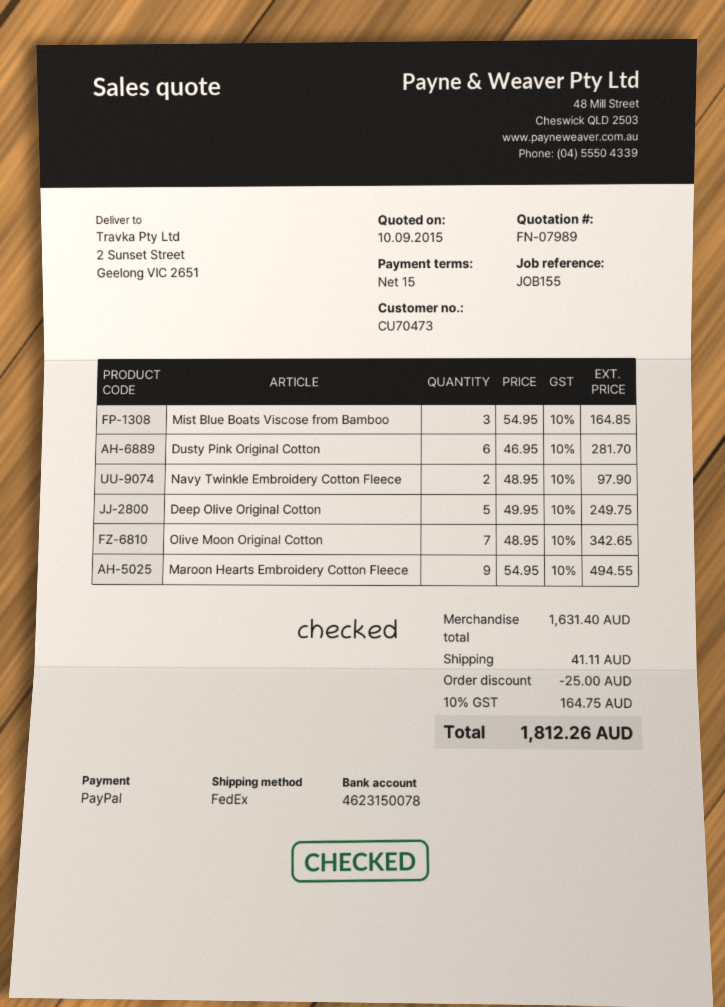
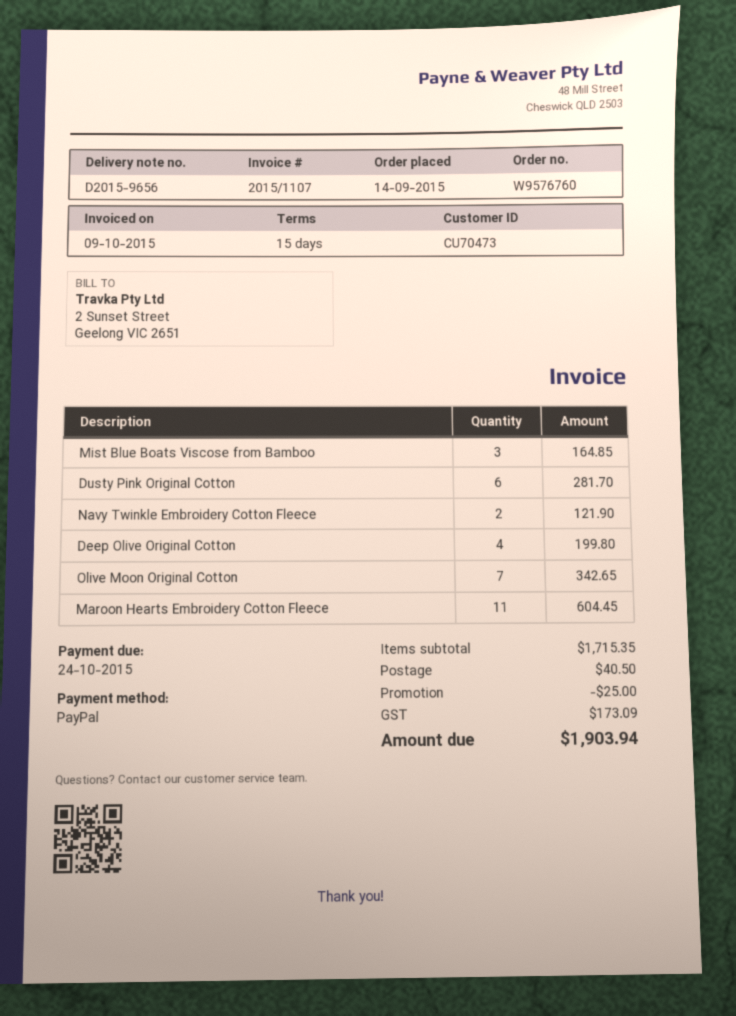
Navy Twinkle Embroidery Cotton Fleece: 2 for 97.90 -> 2 for 121.90
Deep Olive Original Cotton: 5 for 249.75 -> 4 for 199.80
Maroon Hearts Embroidery Cotton Fleece: 9 for 494.55 -> 11 for 604.45
subtotal: 1631.40 -> 1715.35
shipping: 41.11 -> 40.50
tax: 164.75 -> 173.09
total: 1812.26 -> 1903.94

